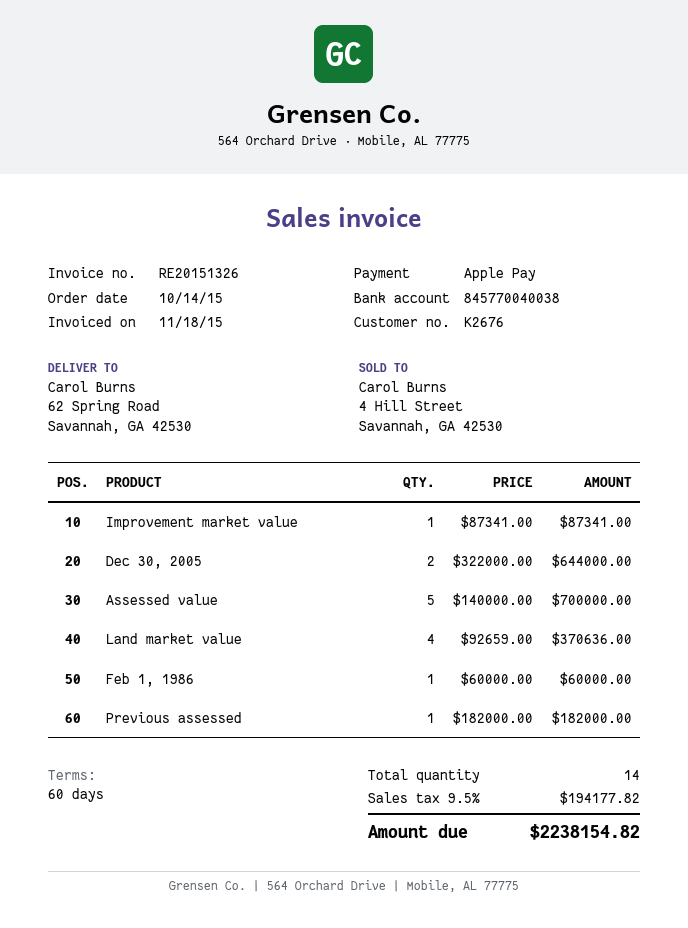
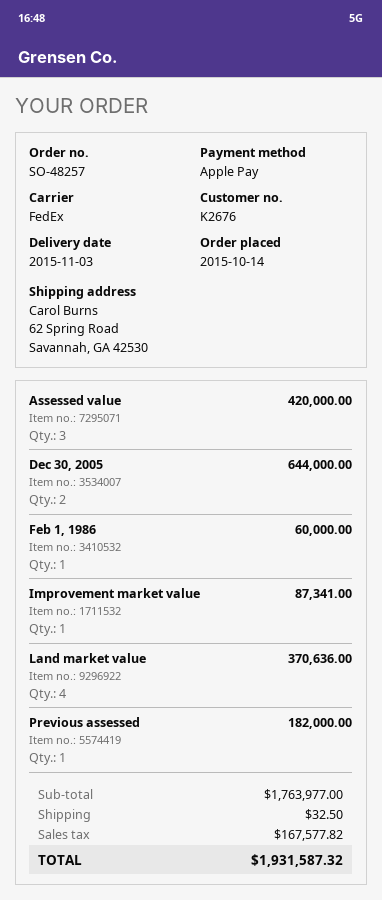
Assessed value: 5 for 700000.00 -> 3 for 420000.00
shipping: none -> 32.50
tax: 194177.82 -> 167577.82
total: 2238154.82 -> 1931587.32

